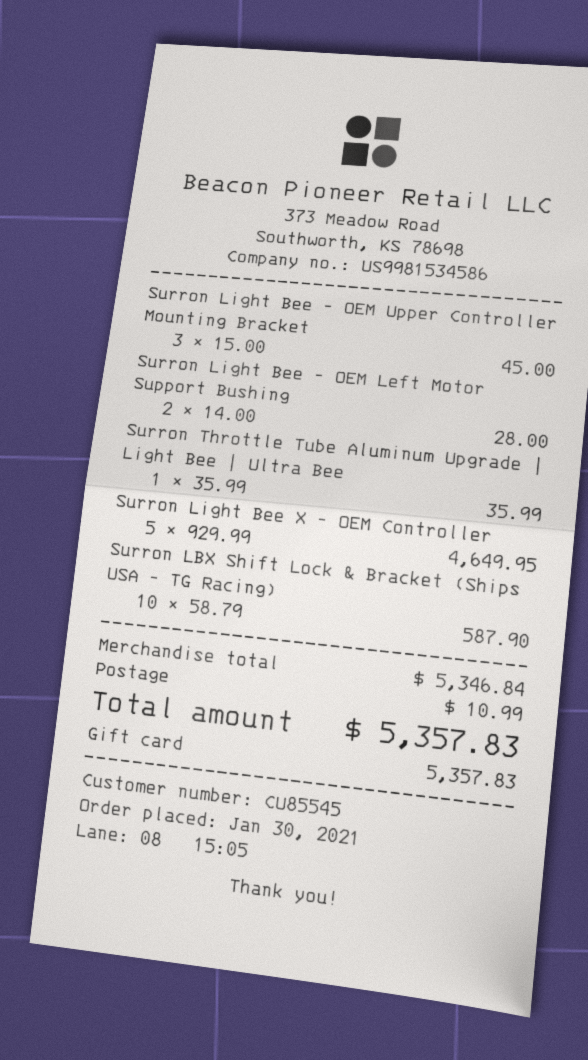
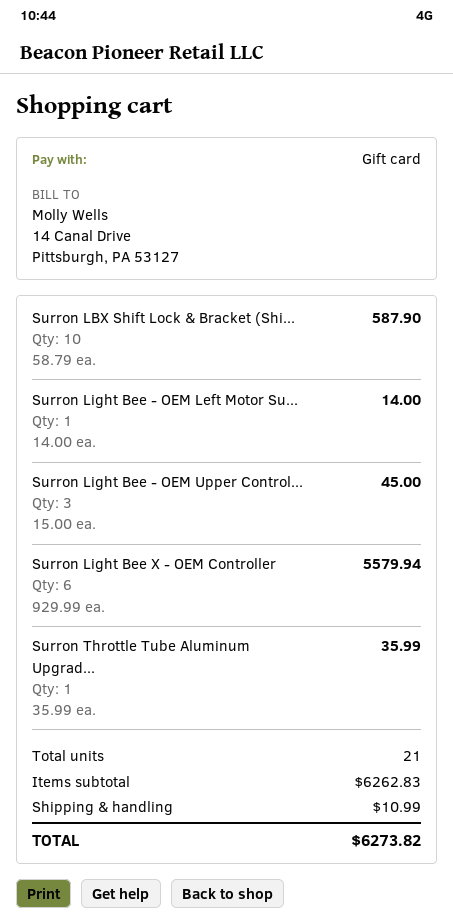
Surron Light Bee - OEM Left Motor Support Bushing: 2 x 14.00 = 28.00 -> 1 x 14.00 = 14.00
Surron Light Bee X - OEM Controller: 5 x 929.99 = 4649.95 -> 6 x 929.99 = 5579.94
subtotal: 5346.84 -> 6262.83
total: 5357.83 -> 6273.82

